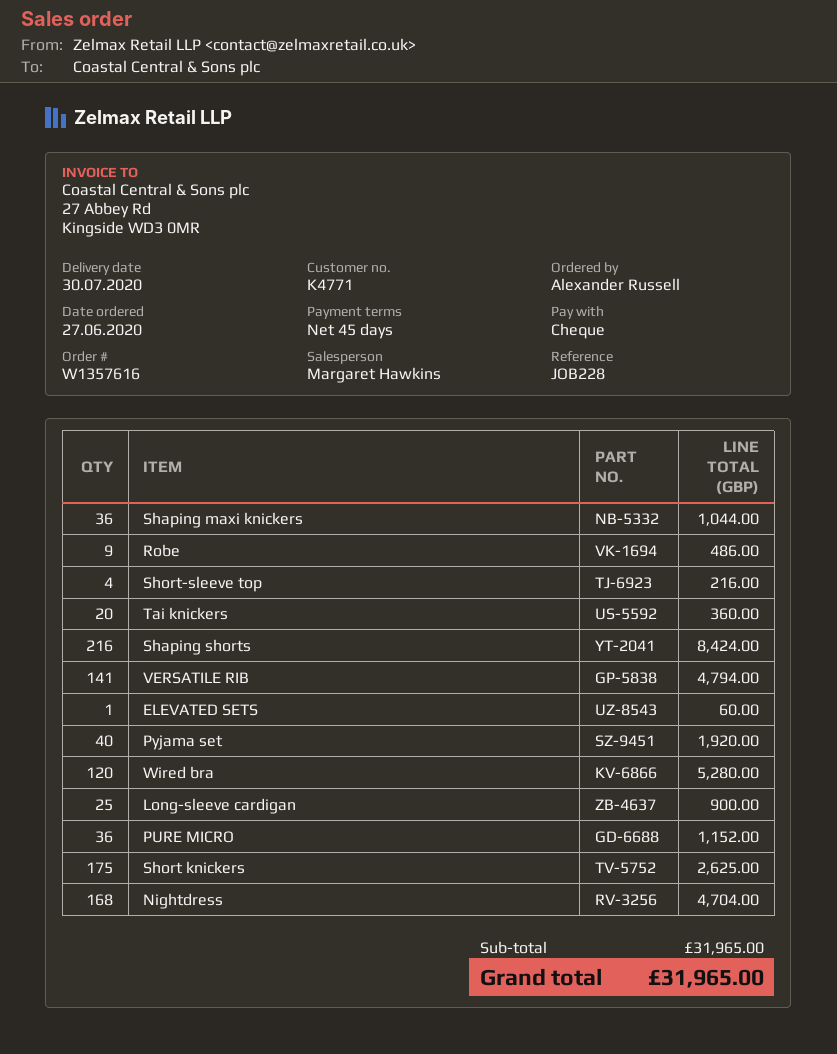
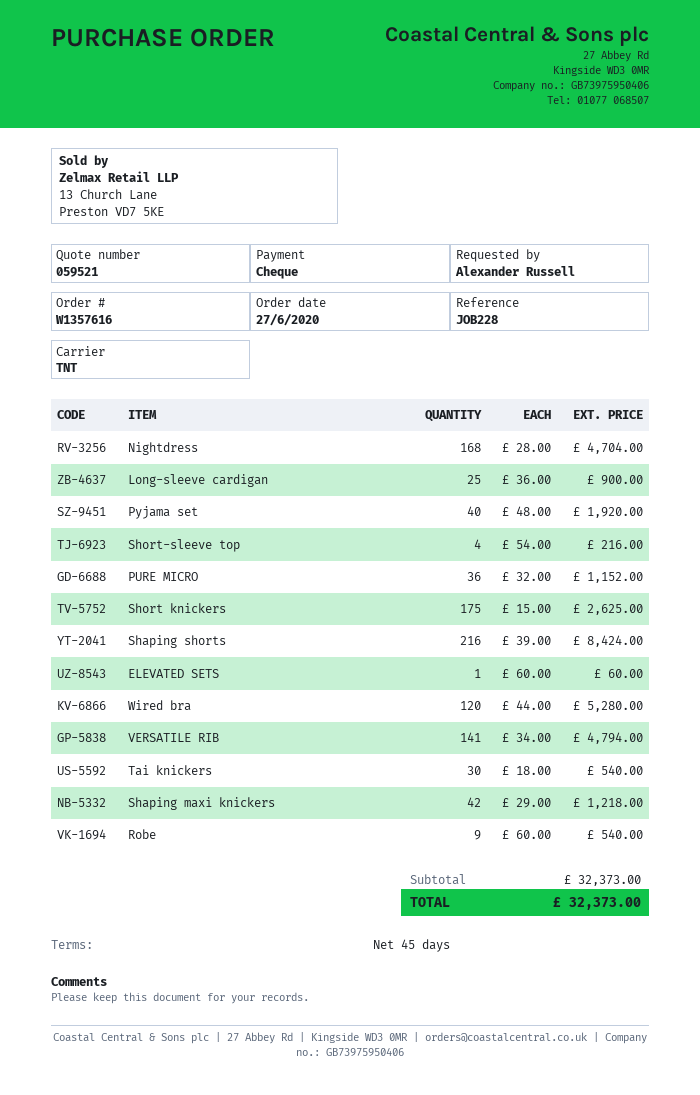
Shaping maxi knickers: 36 for 1044.00 -> 42 for 1218.00
Robe: 9 for 486.00 -> 9 for 540.00
Tai knickers: 20 for 360.00 -> 30 for 540.00
subtotal: 31965.00 -> 32373.00
total: 31965.00 -> 32373.00

